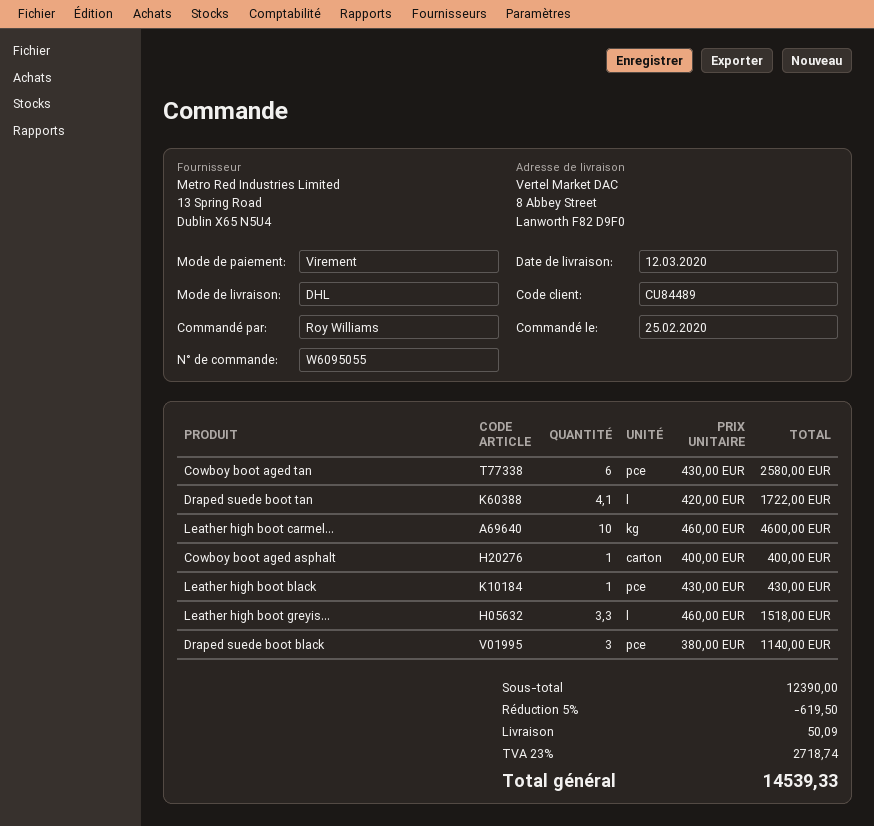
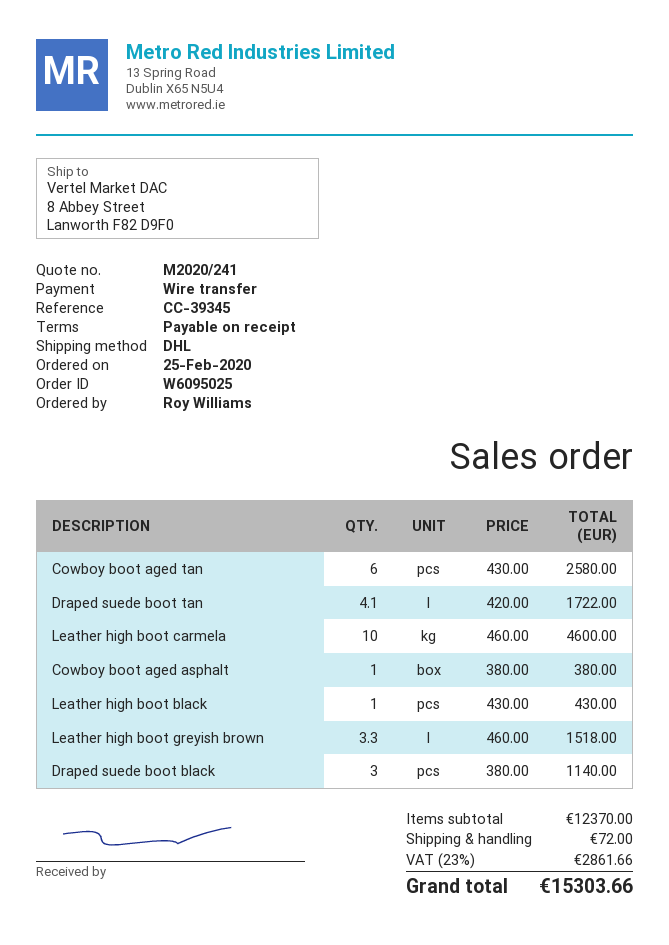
order number: W6095055 -> W6095025
Cowboy boot aged asphalt: 1 x 400.00 = 400.00 -> 1 x 380.00 = 380.00
subtotal: 12390.00 -> 12370.00
discount: 5% = 619.50 -> none
shipping: 50.09 -> 72.00
tax: 23% = 2718.74 -> 23% = 2861.66
total: 14539.33 -> 15303.66

